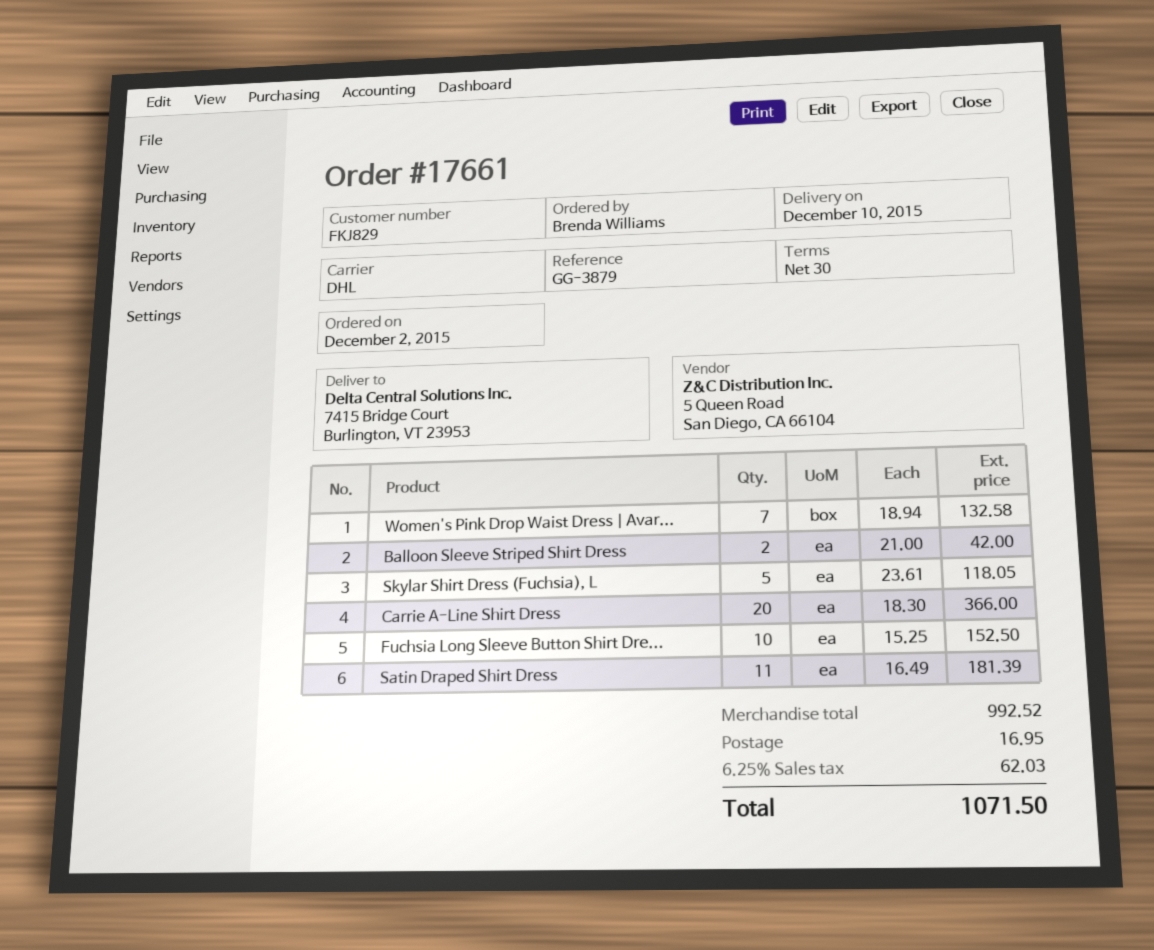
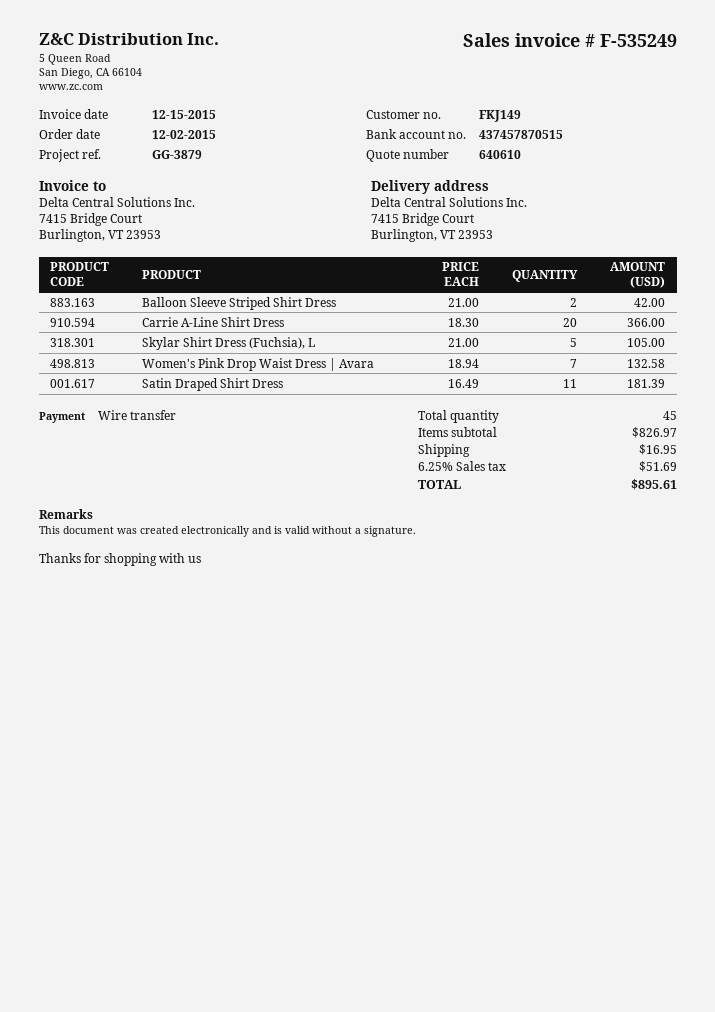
customer number: FKJ829 -> FKJ149
Skylar Shirt Dress (Fuchsia), L: 5 x 23.61 = 118.05 -> 5 x 21.00 = 105.00
Fuchsia Long Sleeve Button Shirt Dre...: 10 x 15.25 = 152.50 -> none
subtotal: 992.52 -> 826.97
tax: 6.25% = 62.03 -> 6.25% = 51.69
total: 1071.50 -> 895.61

